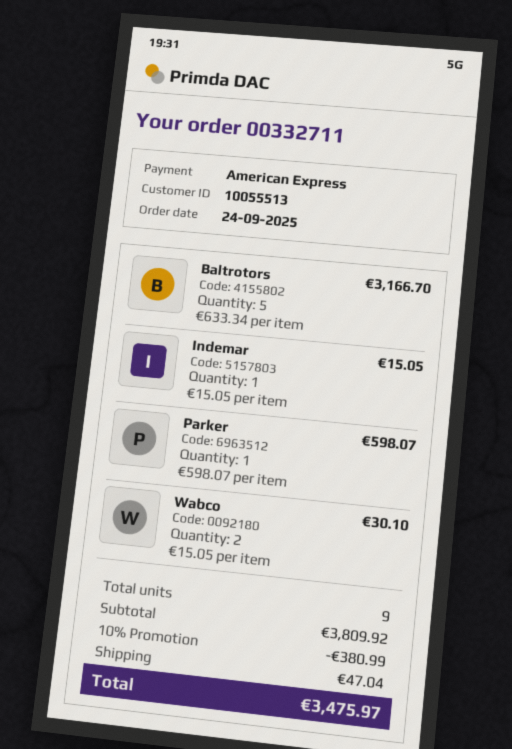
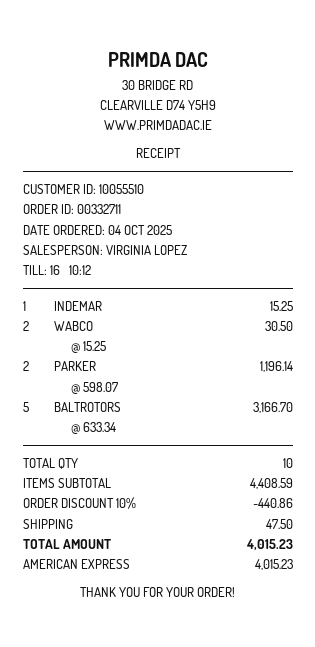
order date: 2025-09-24 -> 2025-10-04
customer number: 10055513 -> 10055510
Indemar: 1 x 15.05 = 15.05 -> 1 x 15.25 = 15.25
Parker: 1 x 598.07 = 598.07 -> 2 x 598.07 = 1196.14
Wabco: 2 x 15.05 = 30.10 -> 2 x 15.25 = 30.50
total quantity: 9 -> 10
subtotal: 3809.92 -> 4408.59
discount: 10% = 380.99 -> 10% = 440.86
shipping: 47.04 -> 47.50
total: 3475.97 -> 4015.23

